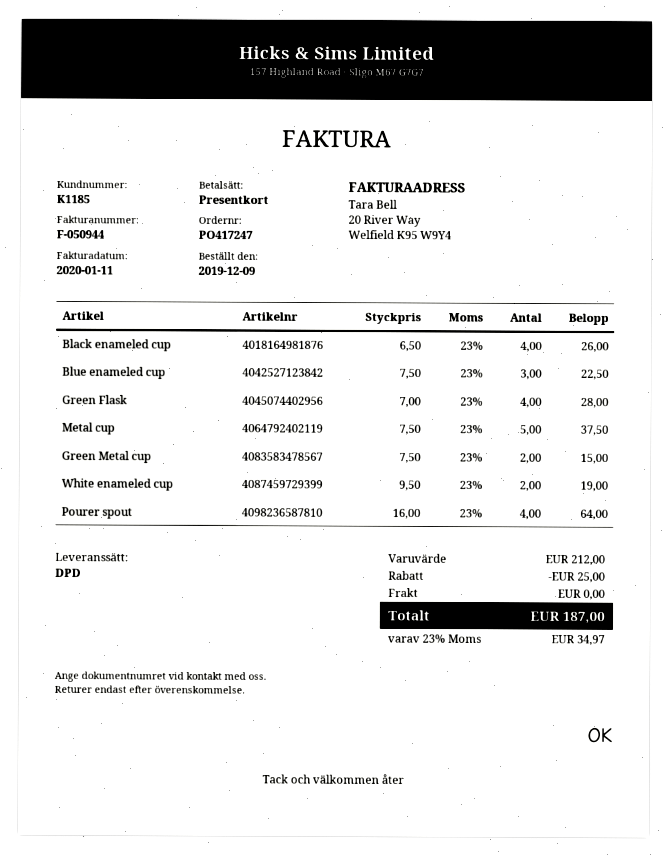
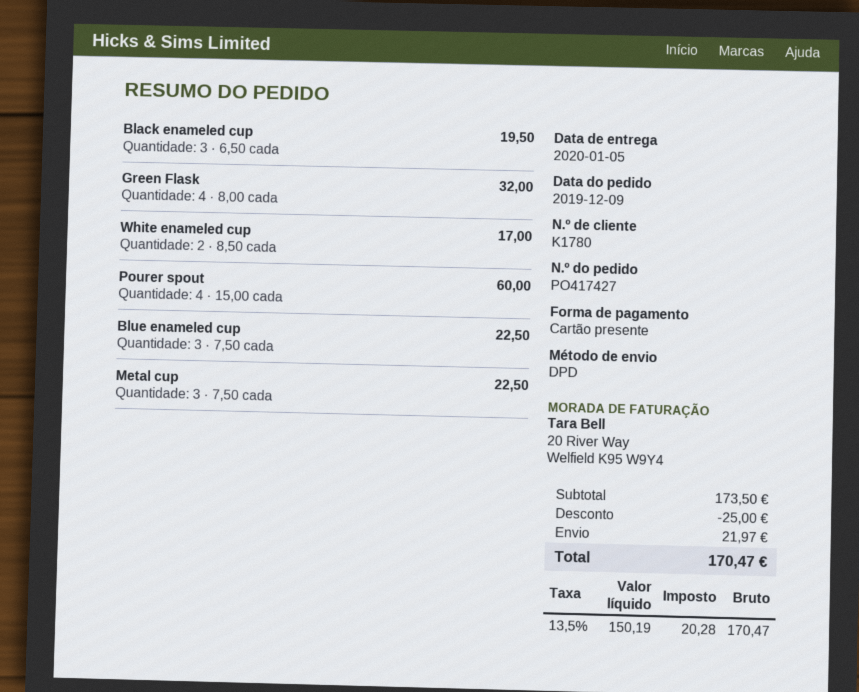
order number: PO417247 -> PO417427
customer number: K1185 -> K1780
Black enameled cup: 4 x 6.50 = 26.00 -> 3 x 6.50 = 19.50
Green Flask: 4 x 7.00 = 28.00 -> 4 x 8.00 = 32.00
Metal cup: 5 x 7.50 = 37.50 -> 3 x 7.50 = 22.50
Green Metal cup: 2 x 7.50 = 15.00 -> none
White enameled cup: 2 x 9.50 = 19.00 -> 2 x 8.50 = 17.00
Pourer spout: 4 x 16.00 = 64.00 -> 4 x 15.00 = 60.00
subtotal: 212.00 -> 173.50
shipping: 0.00 -> 21.97
tax: 23% = 34.97 -> 13.5% = 20.28
total: 187.00 -> 170.47

